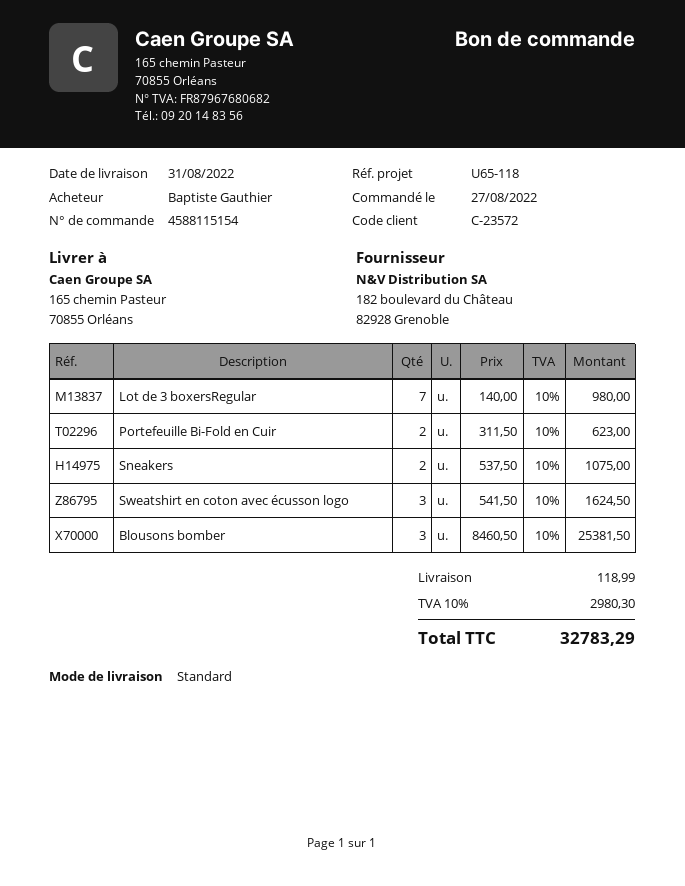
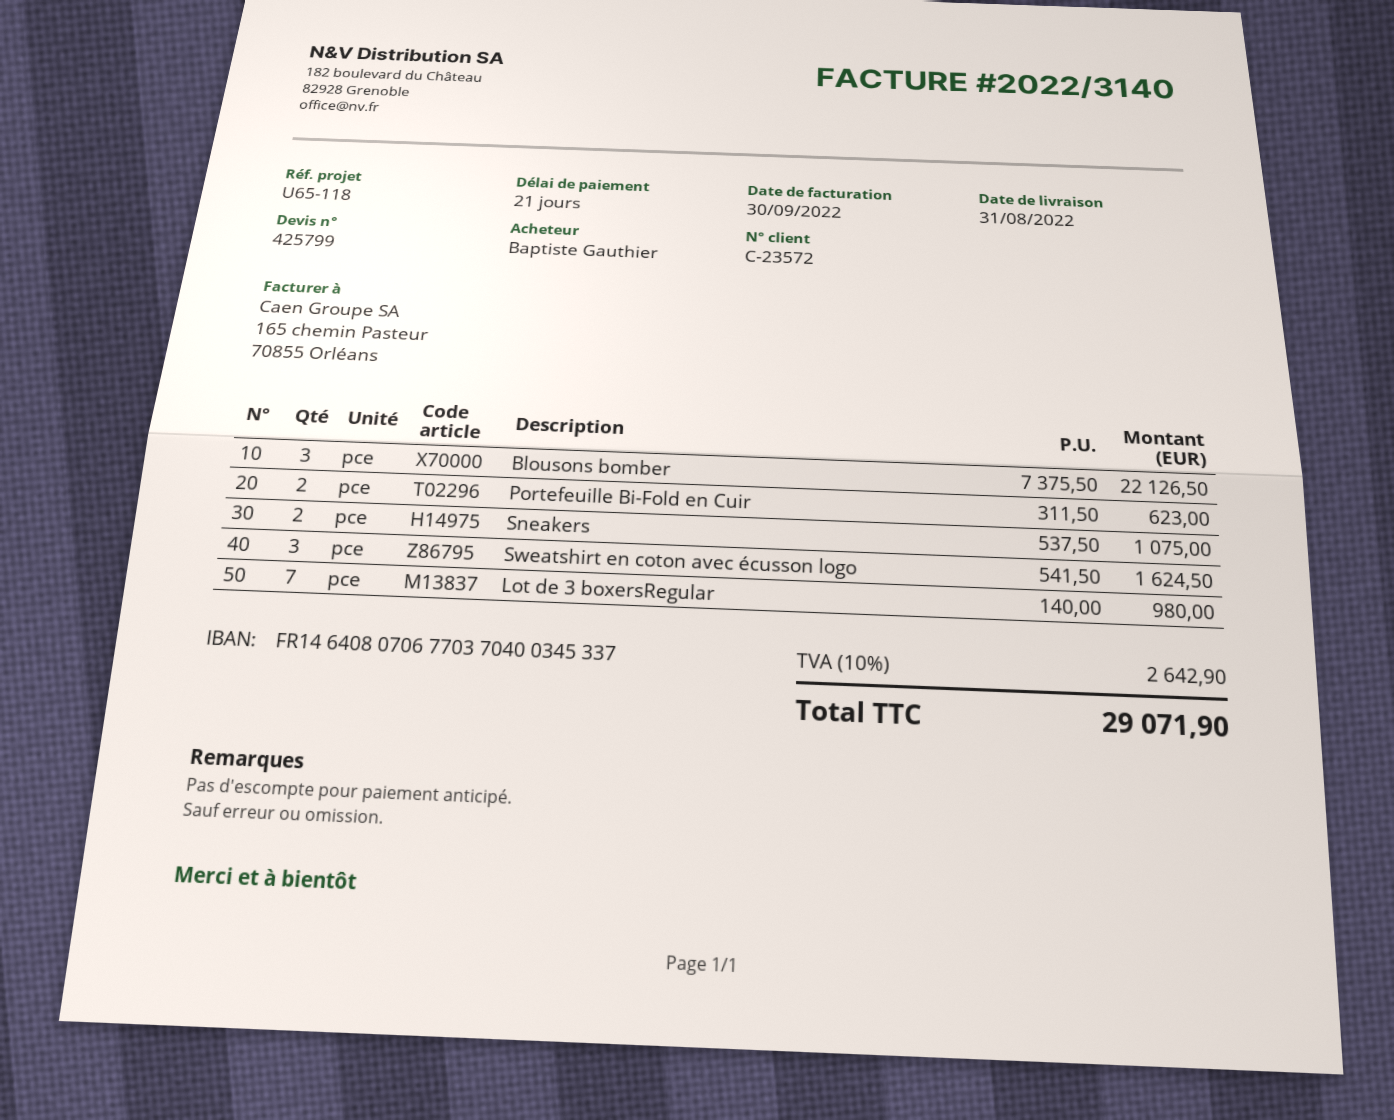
Blousons bomber: 3 x 8460.50 = 25381.50 -> 3 x 7375.50 = 22126.50
shipping: 118.99 -> none
tax: 10% = 2980.30 -> 10% = 2642.90
total: 32783.29 -> 29071.90

